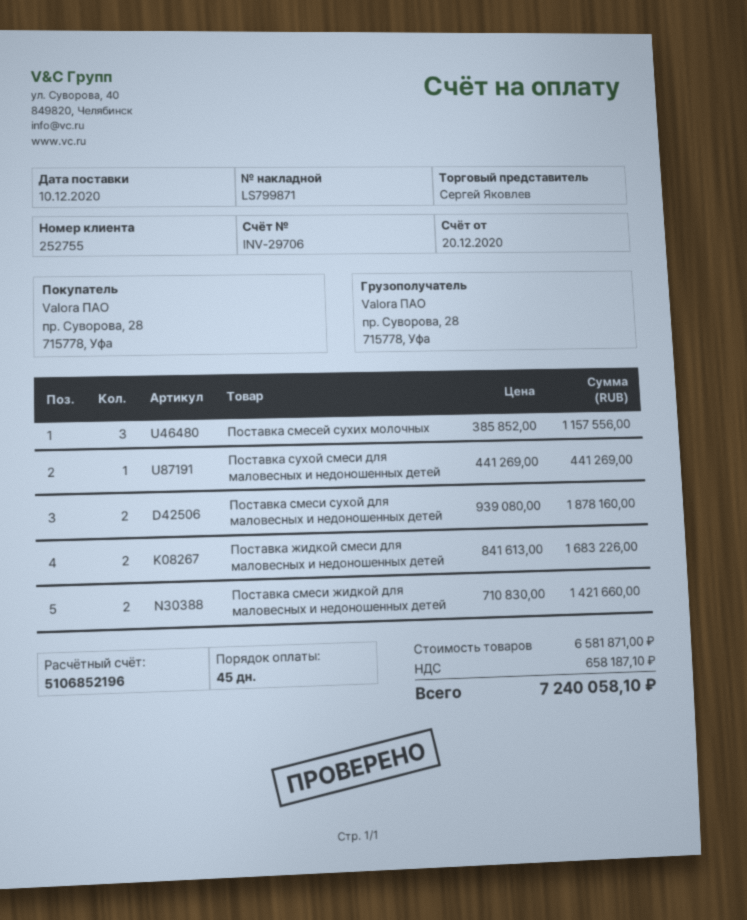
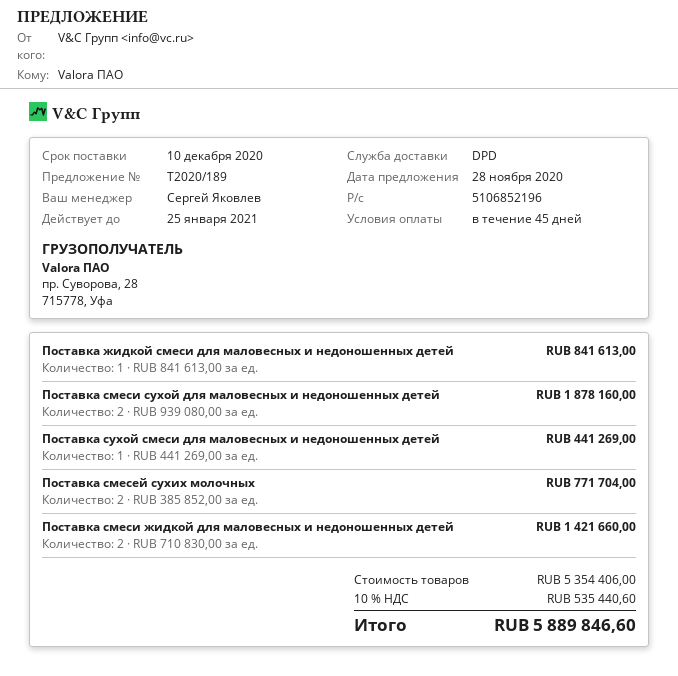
Поставка смесей сухих молочных: 3 x 385852.00 = 1157556.00 -> 2 x 385852.00 = 771704.00
Поставка жидкой смеси для маловесных и недоношенных детей: 2 x 841613.00 = 1683226.00 -> 1 x 841613.00 = 841613.00
subtotal: 6581871.00 -> 5354406.00
tax: 658187.10 -> 535440.60
total: 7240058.10 -> 5889846.60

